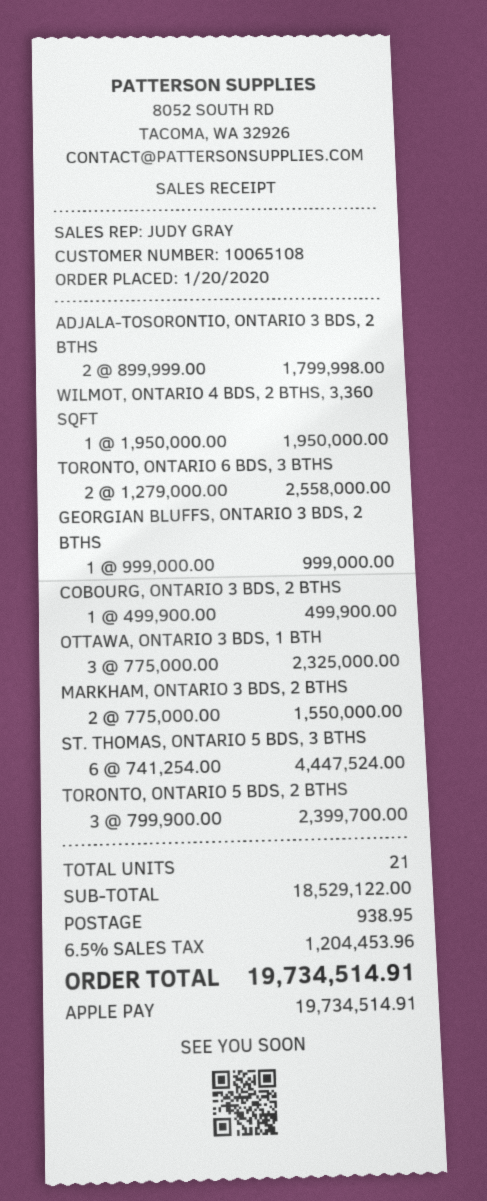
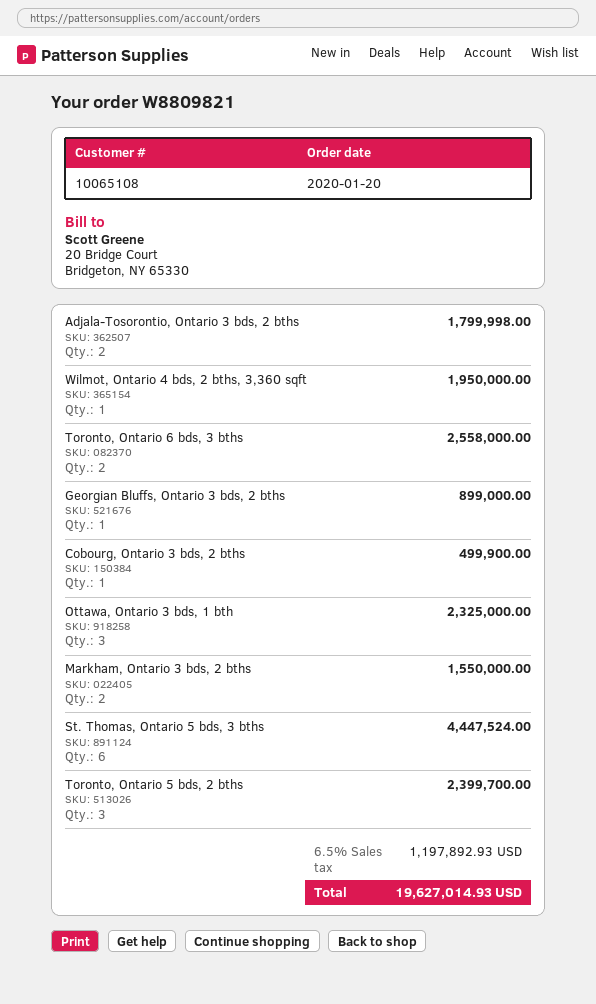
GEORGIAN BLUFFS, ONTARIO 3 BDS, 2 BTHS: 1 for 999000.00 -> 1 for 899000.00
shipping: 938.95 -> none
tax: 6.5% = 1204453.96 -> 6.5% = 1197892.93
total: 19734514.91 -> 19627014.93

